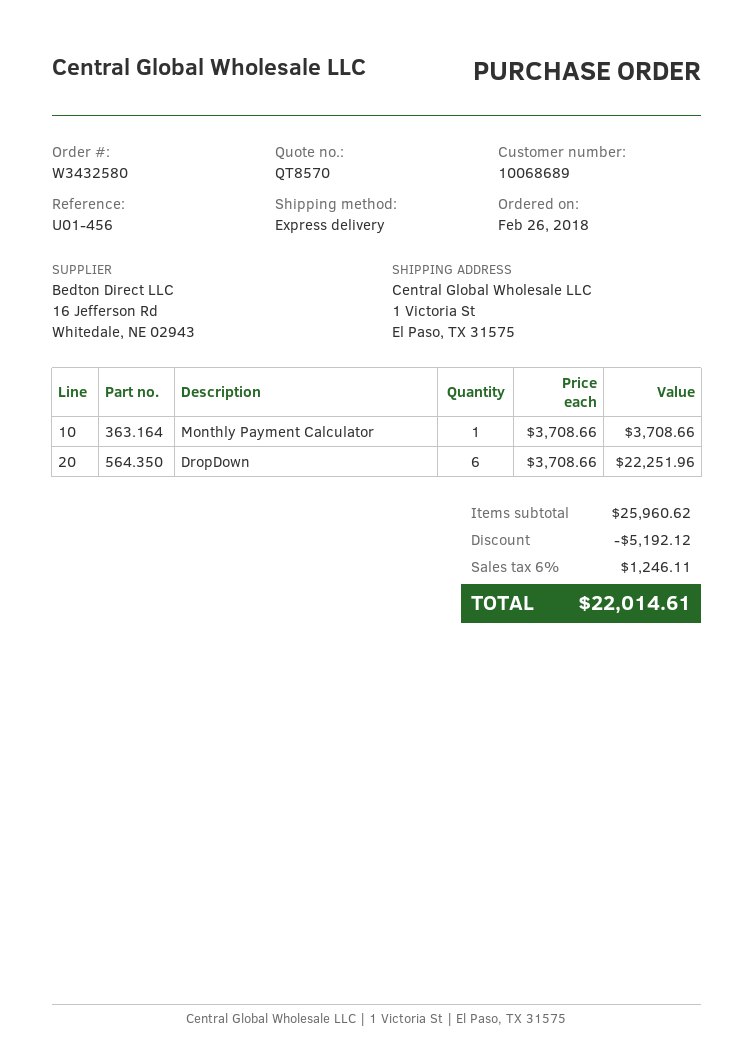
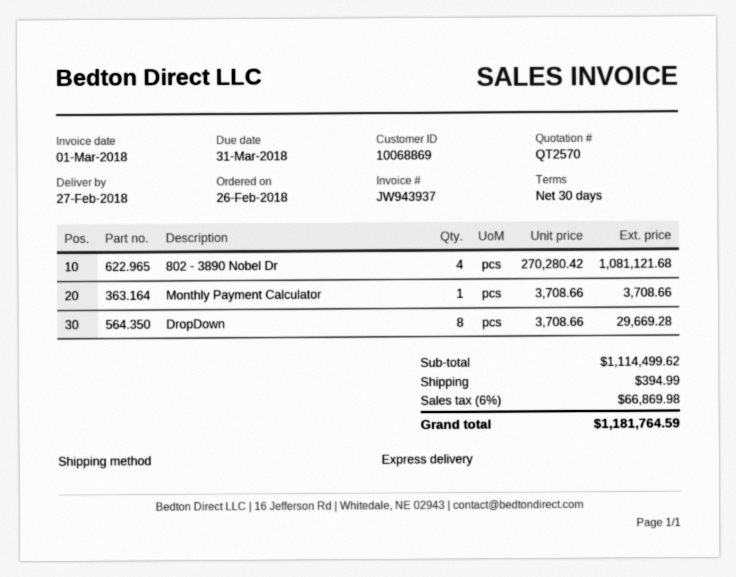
quote number: QT8570 -> QT2570
customer number: 10068689 -> 10068869
DropDown: 6 x 3708.66 = 22251.96 -> 8 x 3708.66 = 29669.28
802 - 3890 Nobel Dr: none -> 4 x 270280.42 = 1081121.68
subtotal: 25960.62 -> 1114499.62
discount: 5192.12 -> none
shipping: none -> 394.99
tax: 6% = 1246.11 -> 6% = 66869.98
total: 22014.61 -> 1181764.59

